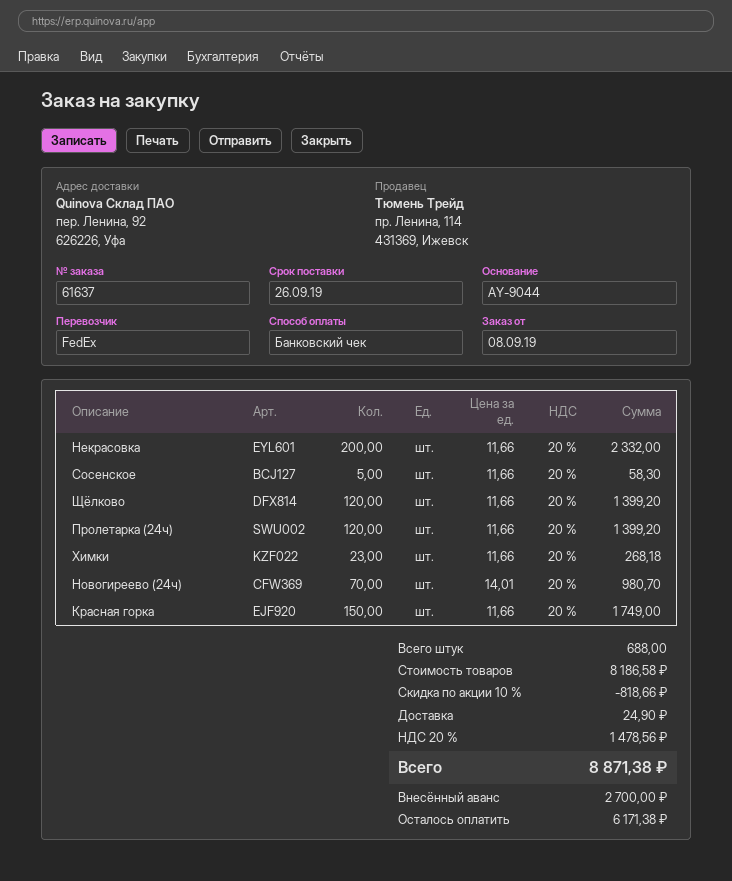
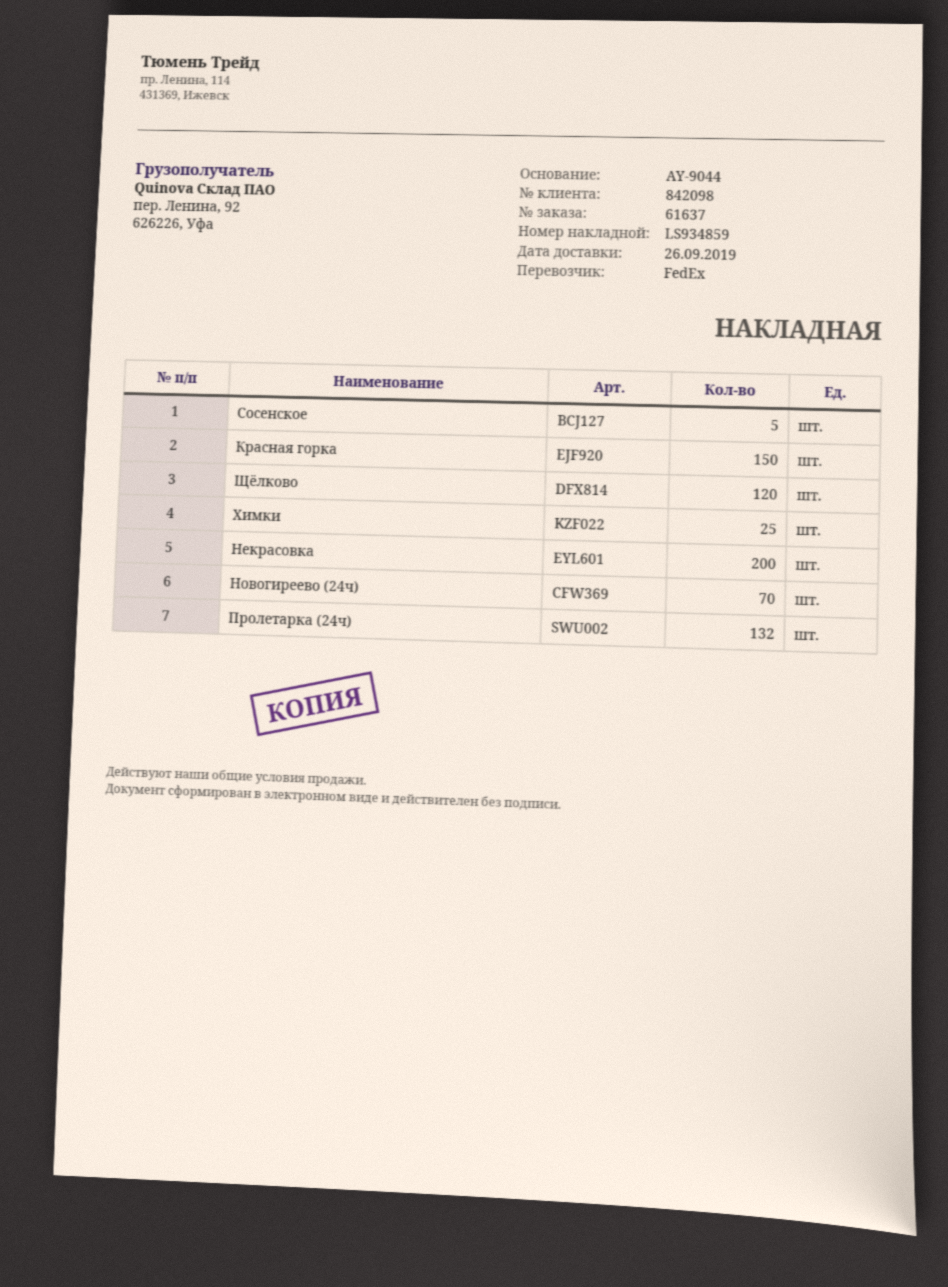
Пролетарка (24ч): 120 -> 132
Химки: 23 -> 25

